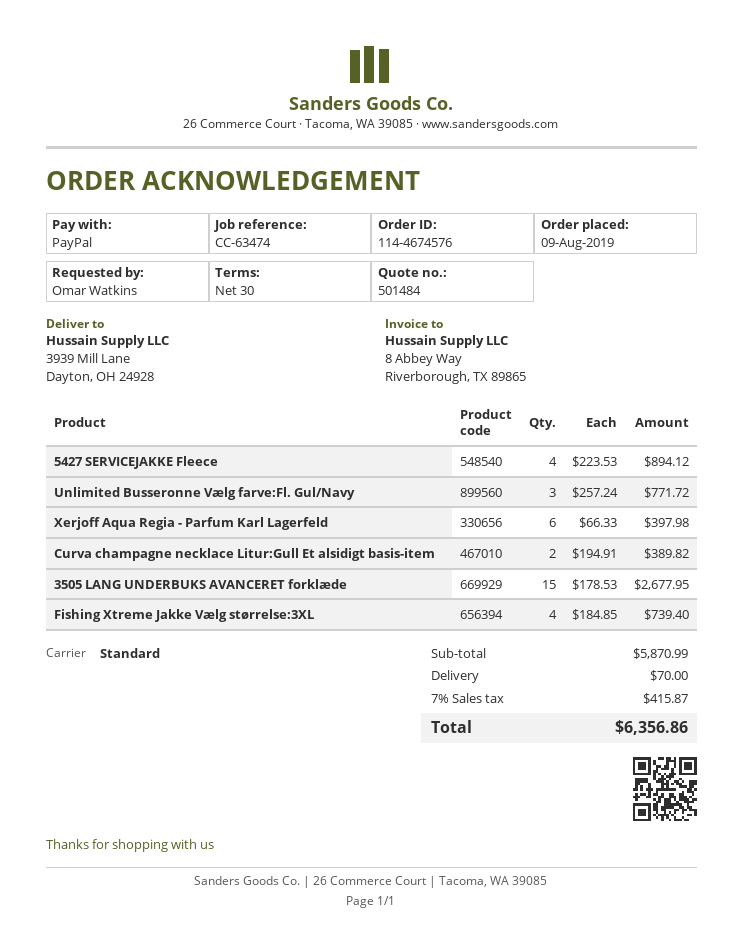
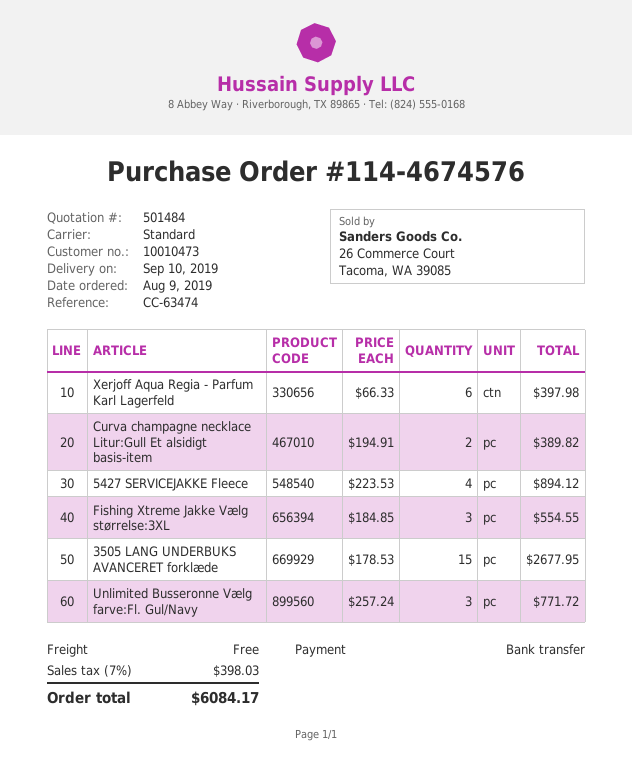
payment method: PayPal -> bank transfer
Fishing Xtreme Jakke Vælg størrelse:3XL: 4 x 184.85 = 739.40 -> 3 x 184.85 = 554.55
shipping: 70.00 -> 0.00
tax: 7% = 415.87 -> 7% = 398.03
total: 6356.86 -> 6084.17

